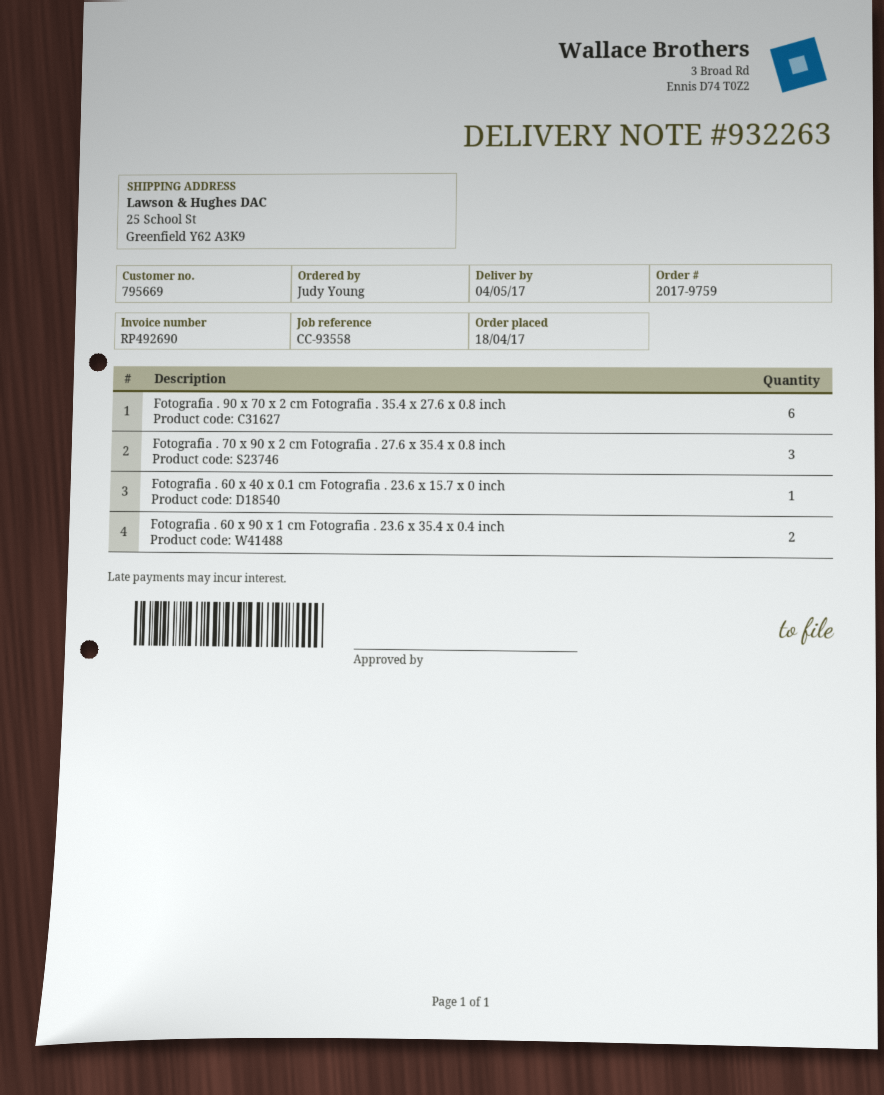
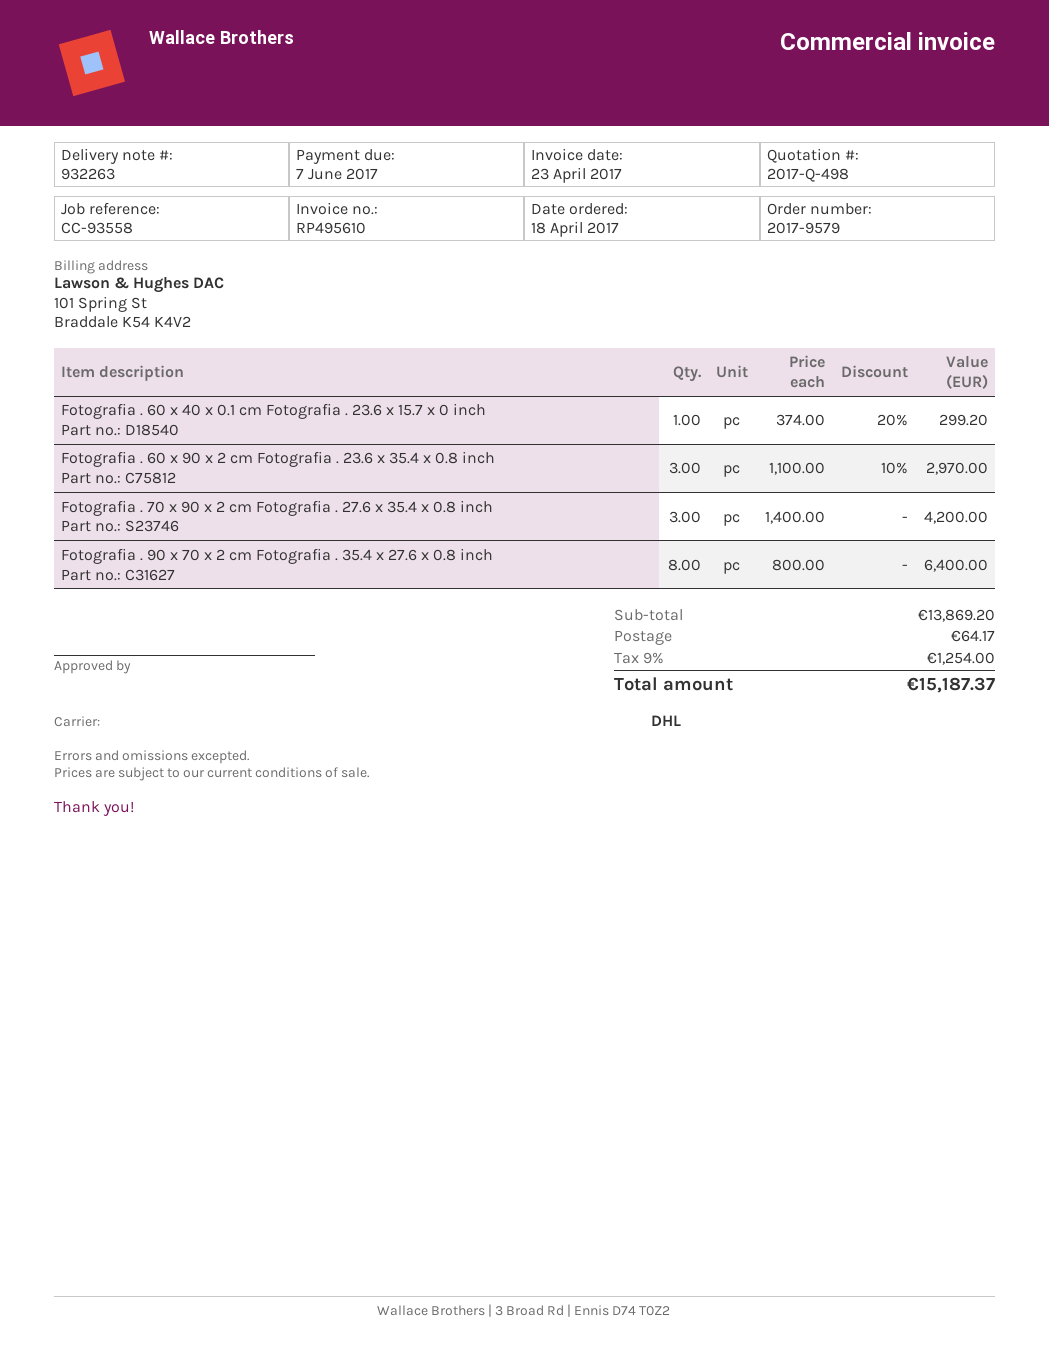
order number: 2017-9759 -> 2017-9579
invoice number: RP492690 -> RP495610
Fotografia . 90 x 70 x 2 cm Fotografia . 35.4 x 27.6 x 0.8 inch: 6 -> 8
Fotografia . 60 x 90 x 1 cm Fotografia . 23.6 x 35.4 x 0.4 inch: 2 -> none
Fotografia . 60 x 90 x 2 cm Fotografia . 23.6 x 35.4 x 0.8 inch: none -> 3

